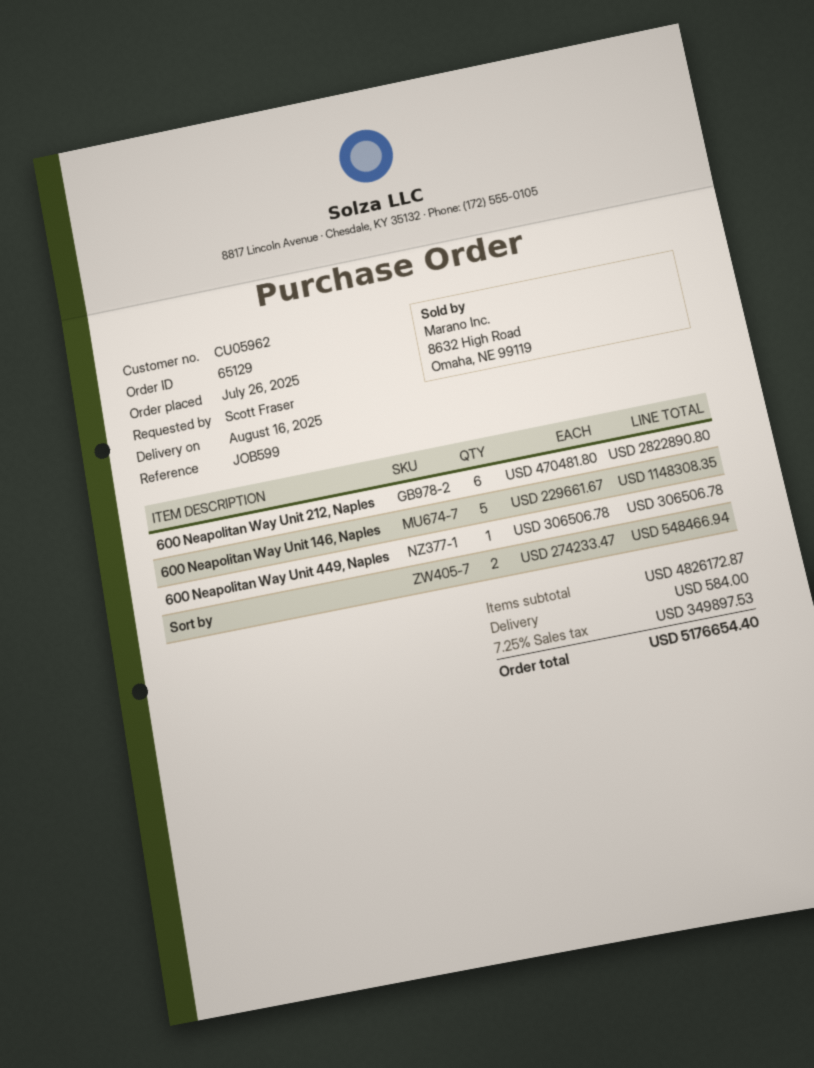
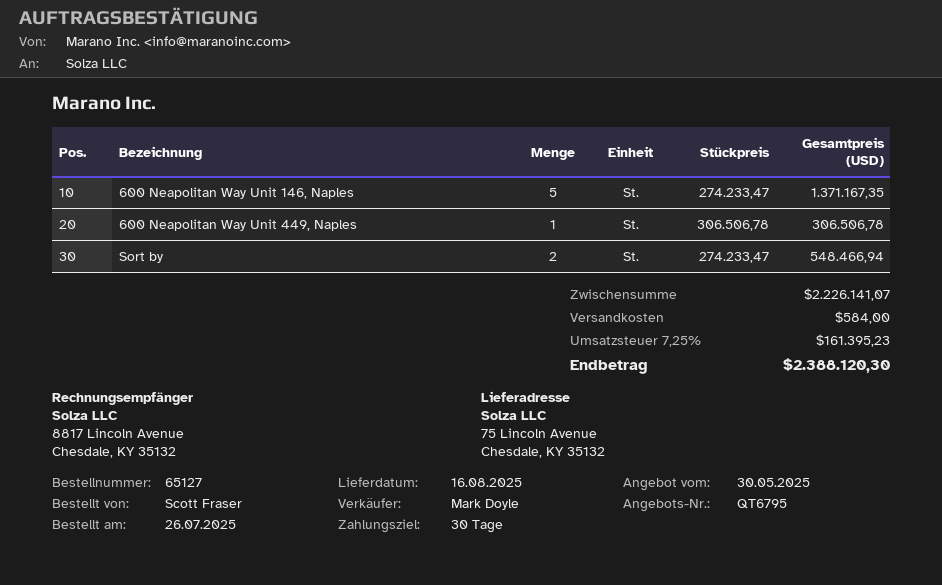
order number: 65129 -> 65127
600 Neapolitan Way Unit 212, Naples: 6 x 470481.80 = 2822890.80 -> none
600 Neapolitan Way Unit 146, Naples: 5 x 229661.67 = 1148308.35 -> 5 x 274233.47 = 1371167.35
subtotal: 4826172.87 -> 2226141.07
tax: 7.25% = 349897.53 -> 7.25% = 161395.23
total: 5176654.40 -> 2388120.30

